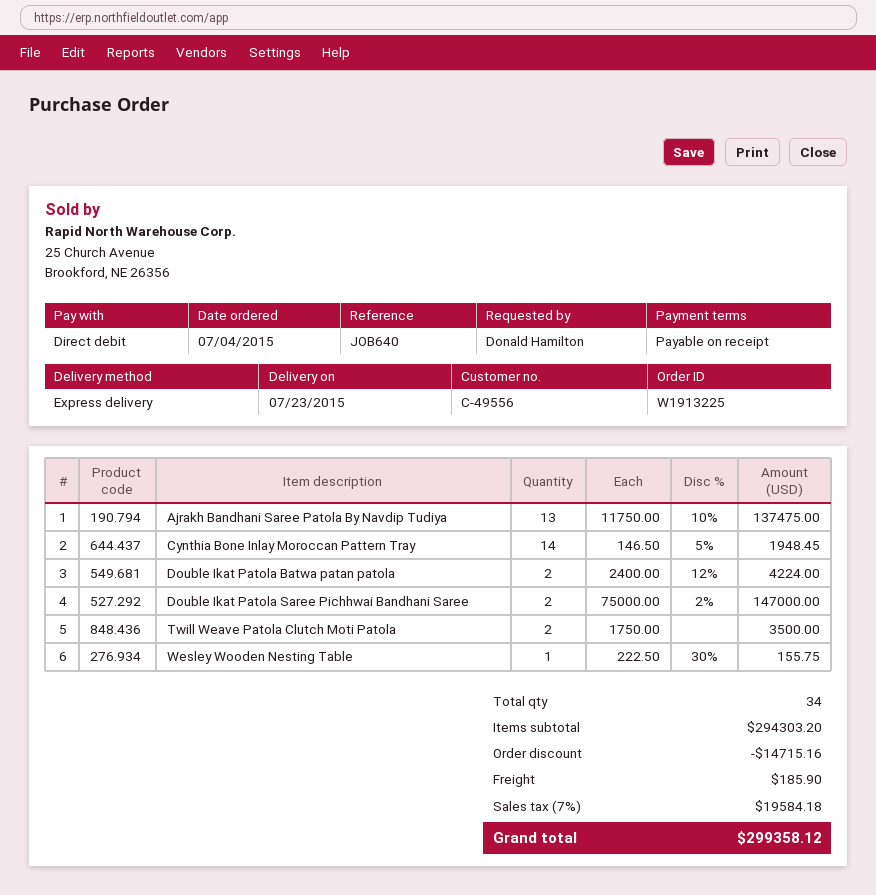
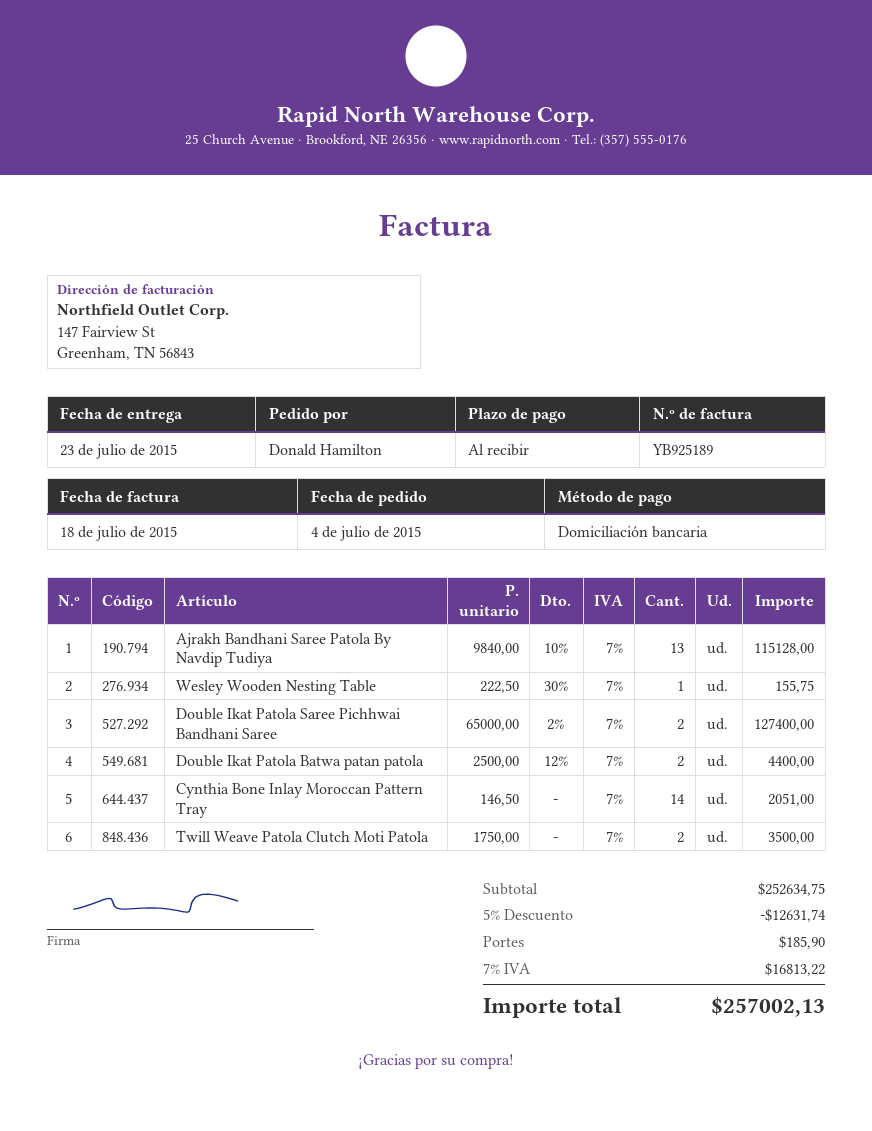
Ajrakh Bandhani Saree Patola By Navdip Tudiya: 13 x 11750.00 - 10% = 137475.00 -> 13 x 9840.00 - 10% = 115128.00
Cynthia Bone Inlay Moroccan Pattern Tray: 14 x 146.50 - 5% = 1948.45 -> 14 x 146.50 = 2051.00
Double Ikat Patola Batwa patan patola: 2 x 2400.00 - 12% = 4224.00 -> 2 x 2500.00 - 12% = 4400.00
Double Ikat Patola Saree Pichhwai Bandhani Saree: 2 x 75000.00 - 2% = 147000.00 -> 2 x 65000.00 - 2% = 127400.00
subtotal: 294303.20 -> 252634.75
discount: 14715.16 -> 12631.74
tax: 7% = 19584.18 -> 7% = 16813.22
total: 299358.12 -> 257002.13

